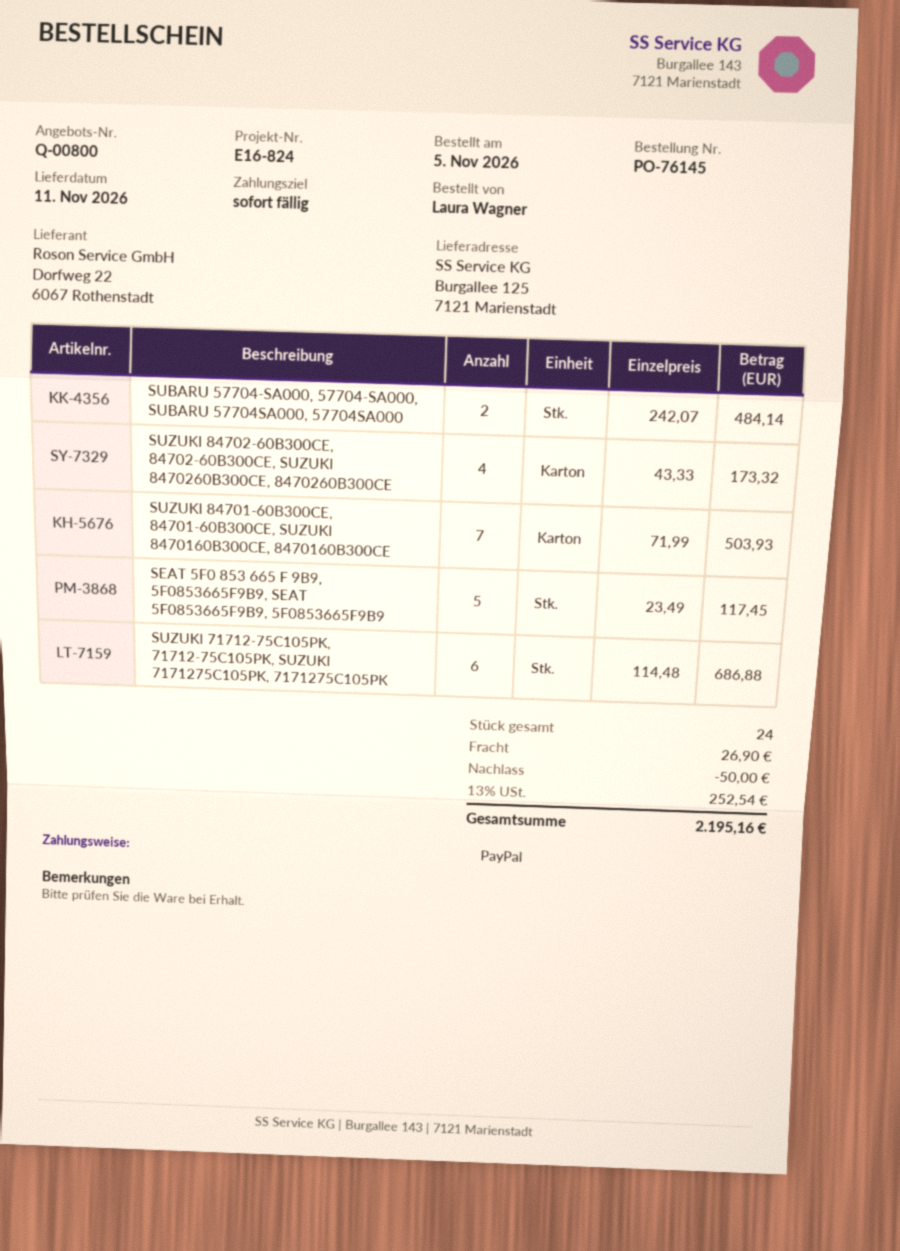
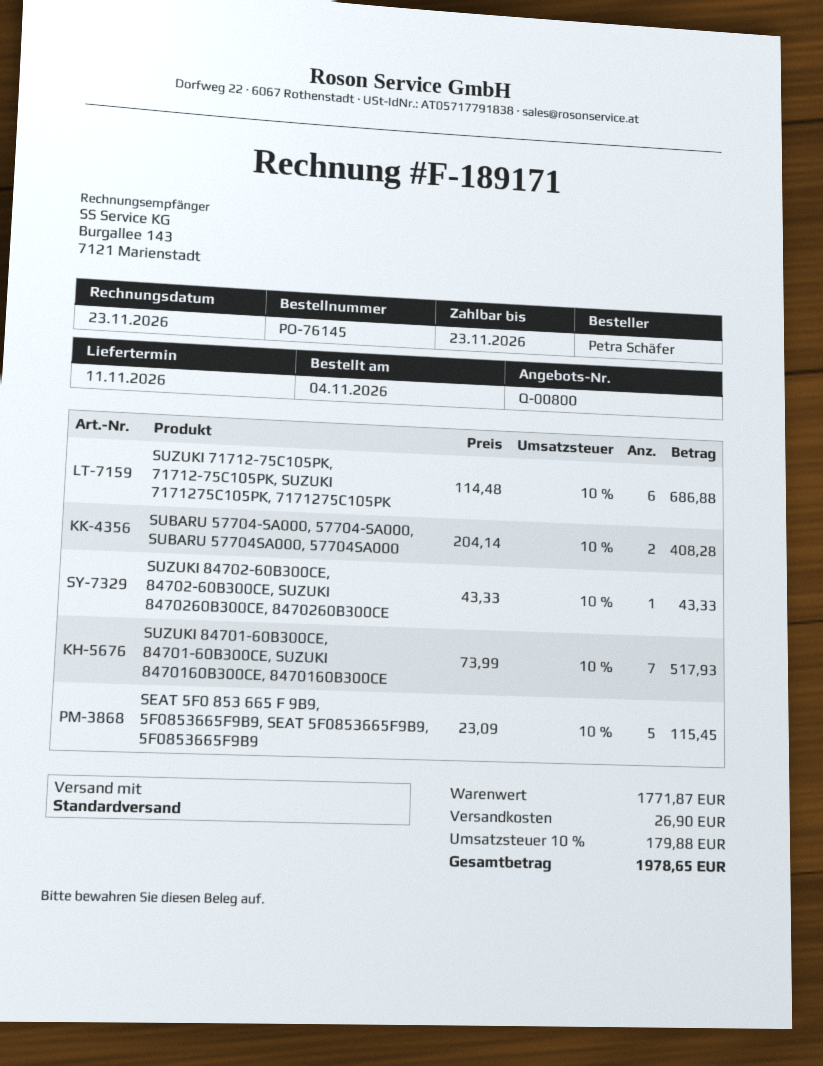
order date: 2026-11-05 -> 2026-11-04
ordered by: Laura Wagner -> Petra Schäfer
SUBARU 57704-SA000, 57704-SA000, SUBARU 57704SA000, 57704SA000: 2 x 242.07 = 484.14 -> 2 x 204.14 = 408.28
SUZUKI 84702-60B300CE, 84702-60B300CE, SUZUKI 8470260B300CE, 8470260B300CE: 4 x 43.33 = 173.32 -> 1 x 43.33 = 43.33
SUZUKI 84701-60B300CE, 84701-60B300CE, SUZUKI 8470160B300CE, 8470160B300CE: 7 x 71.99 = 503.93 -> 7 x 73.99 = 517.93
SEAT 5F0 853 665 F 9B9, 5F0853665F9B9, SEAT 5F0853665F9B9, 5F0853665F9B9: 5 x 23.49 = 117.45 -> 5 x 23.09 = 115.45
discount: 50.00 -> none
tax: 13% = 252.54 -> 10% = 179.88
total: 2195.16 -> 1978.65

